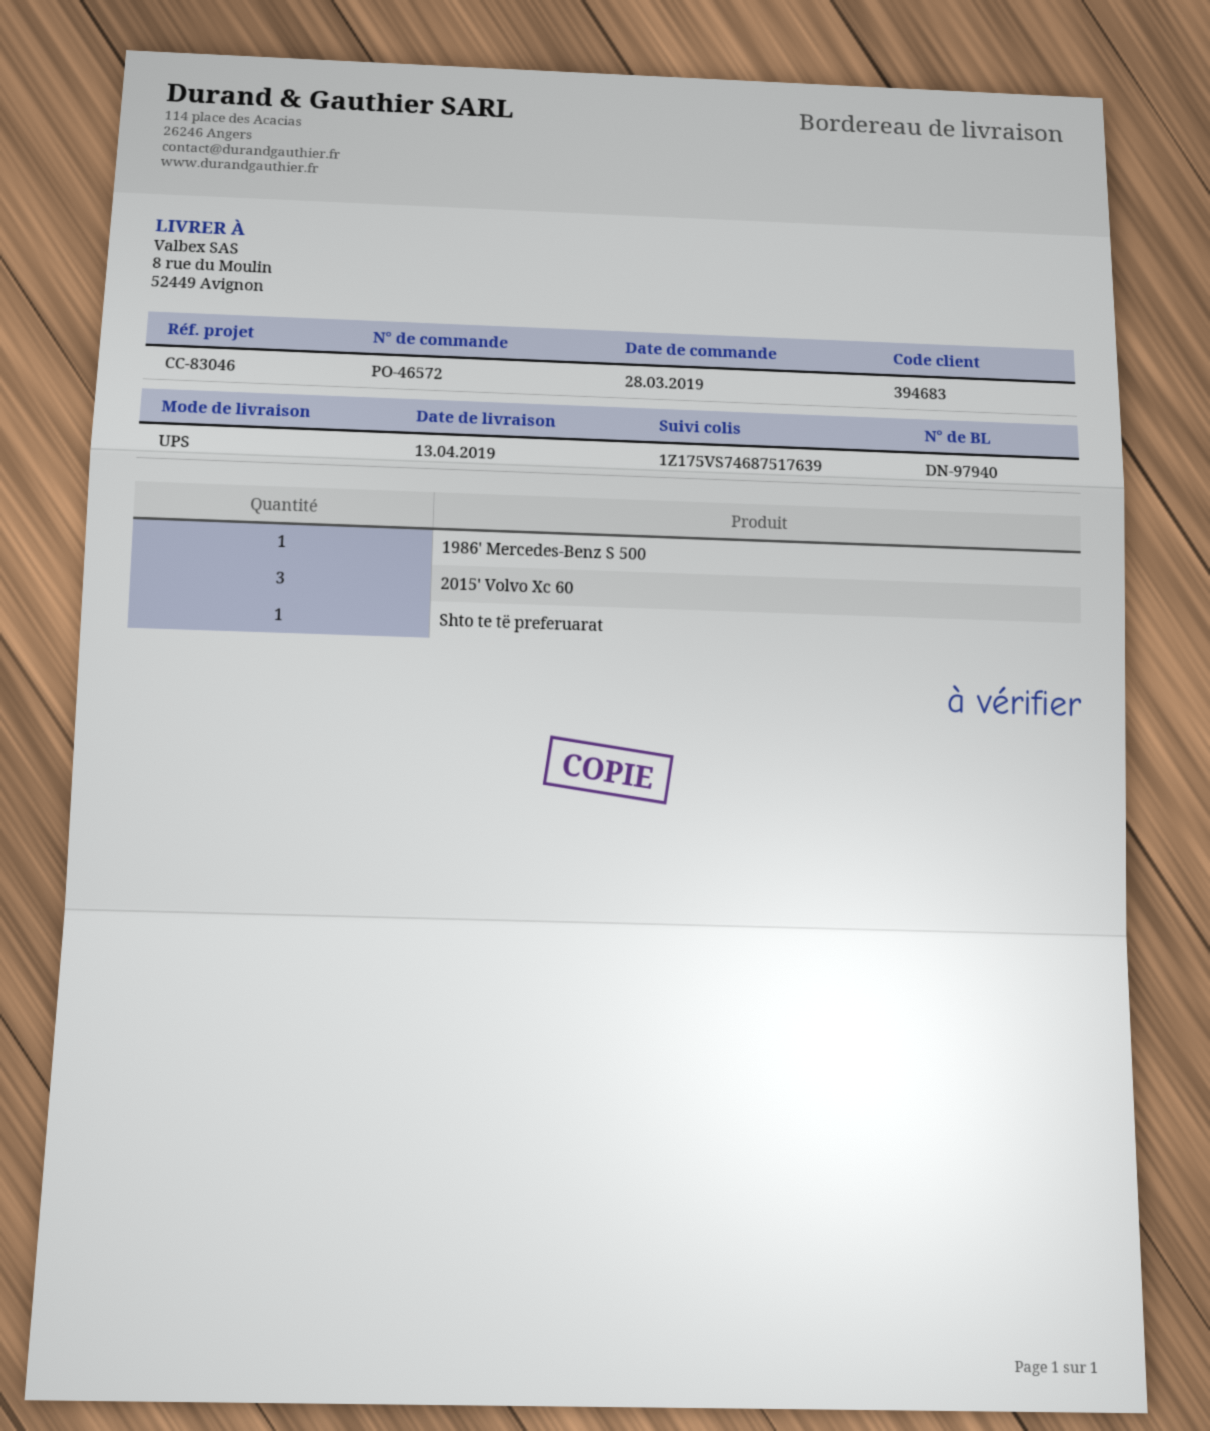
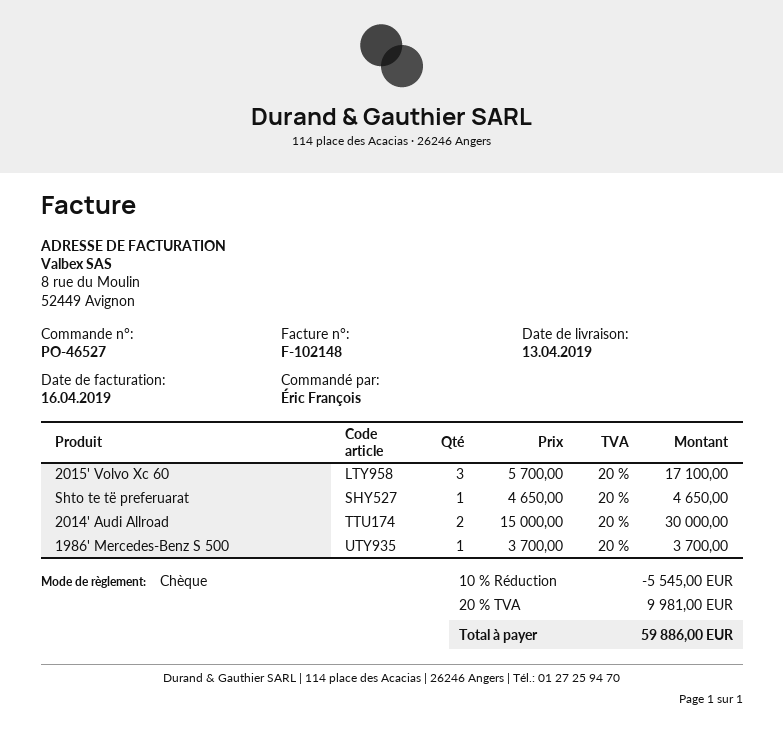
order number: PO-46572 -> PO-46527
2014' Audi Allroad: none -> 2

